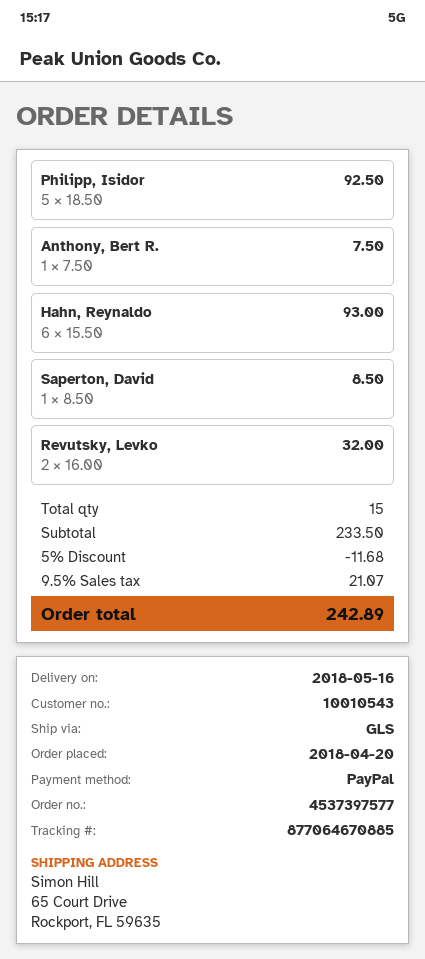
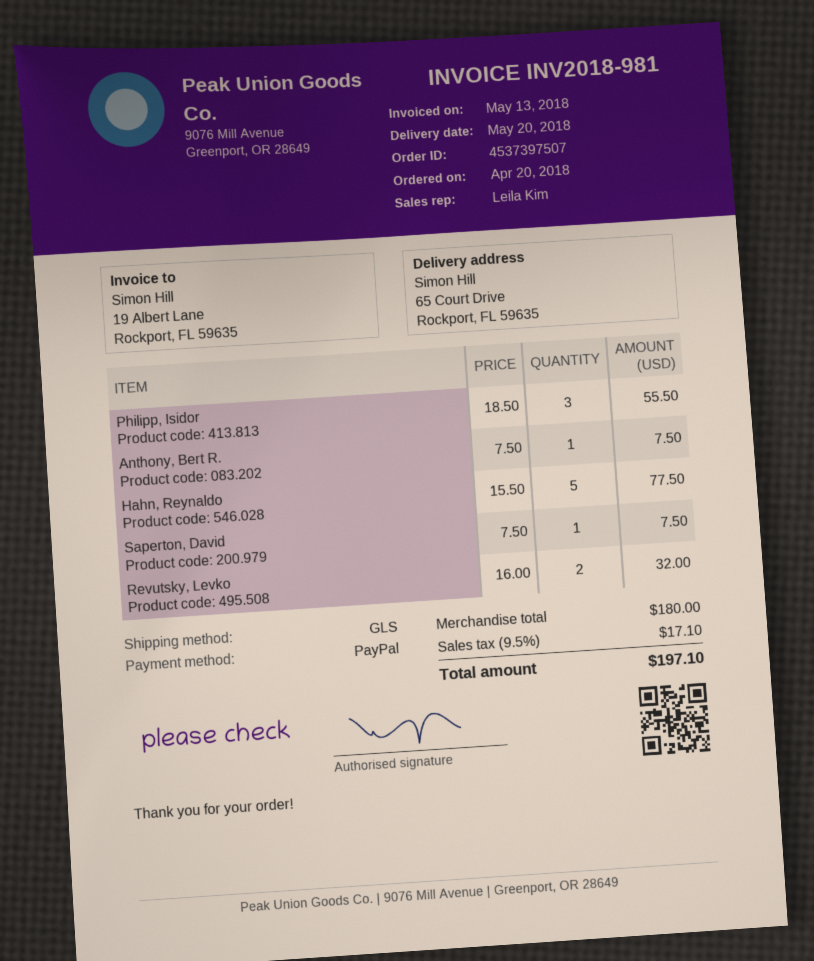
order number: 4537397577 -> 4537397507
delivery date: 2018-05-16 -> 2018-05-20
Philipp, Isidor: 5 x 18.50 = 92.50 -> 3 x 18.50 = 55.50
Hahn, Reynaldo: 6 x 15.50 = 93.00 -> 5 x 15.50 = 77.50
Saperton, David: 1 x 8.50 = 8.50 -> 1 x 7.50 = 7.50
subtotal: 233.50 -> 180.00
discount: 5% = 11.68 -> none
tax: 9.5% = 21.07 -> 9.5% = 17.10
total: 242.89 -> 197.10

